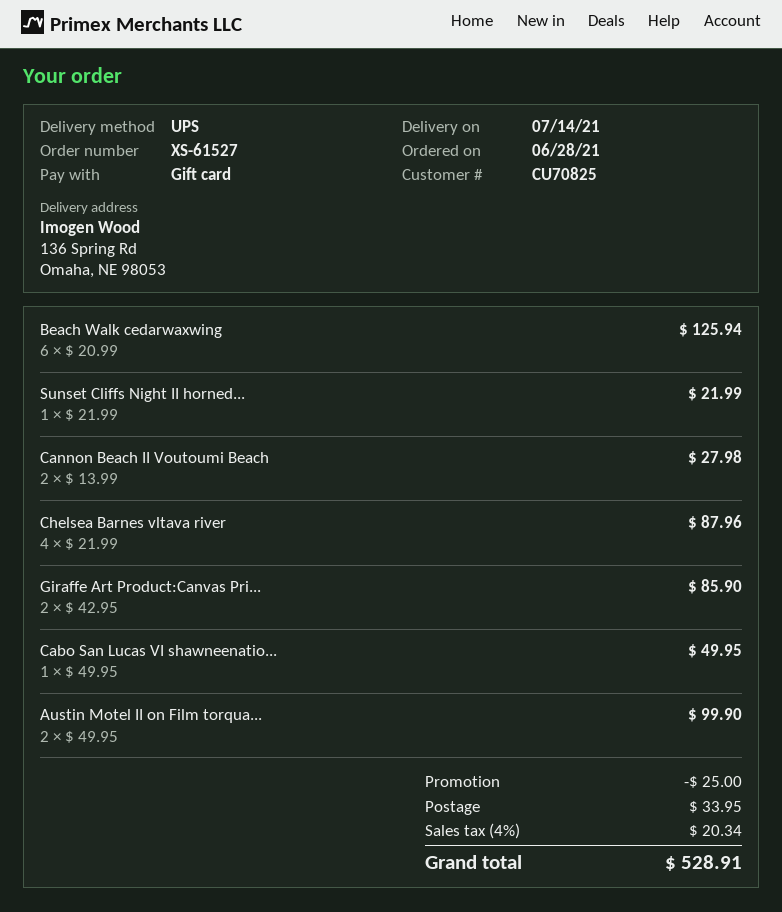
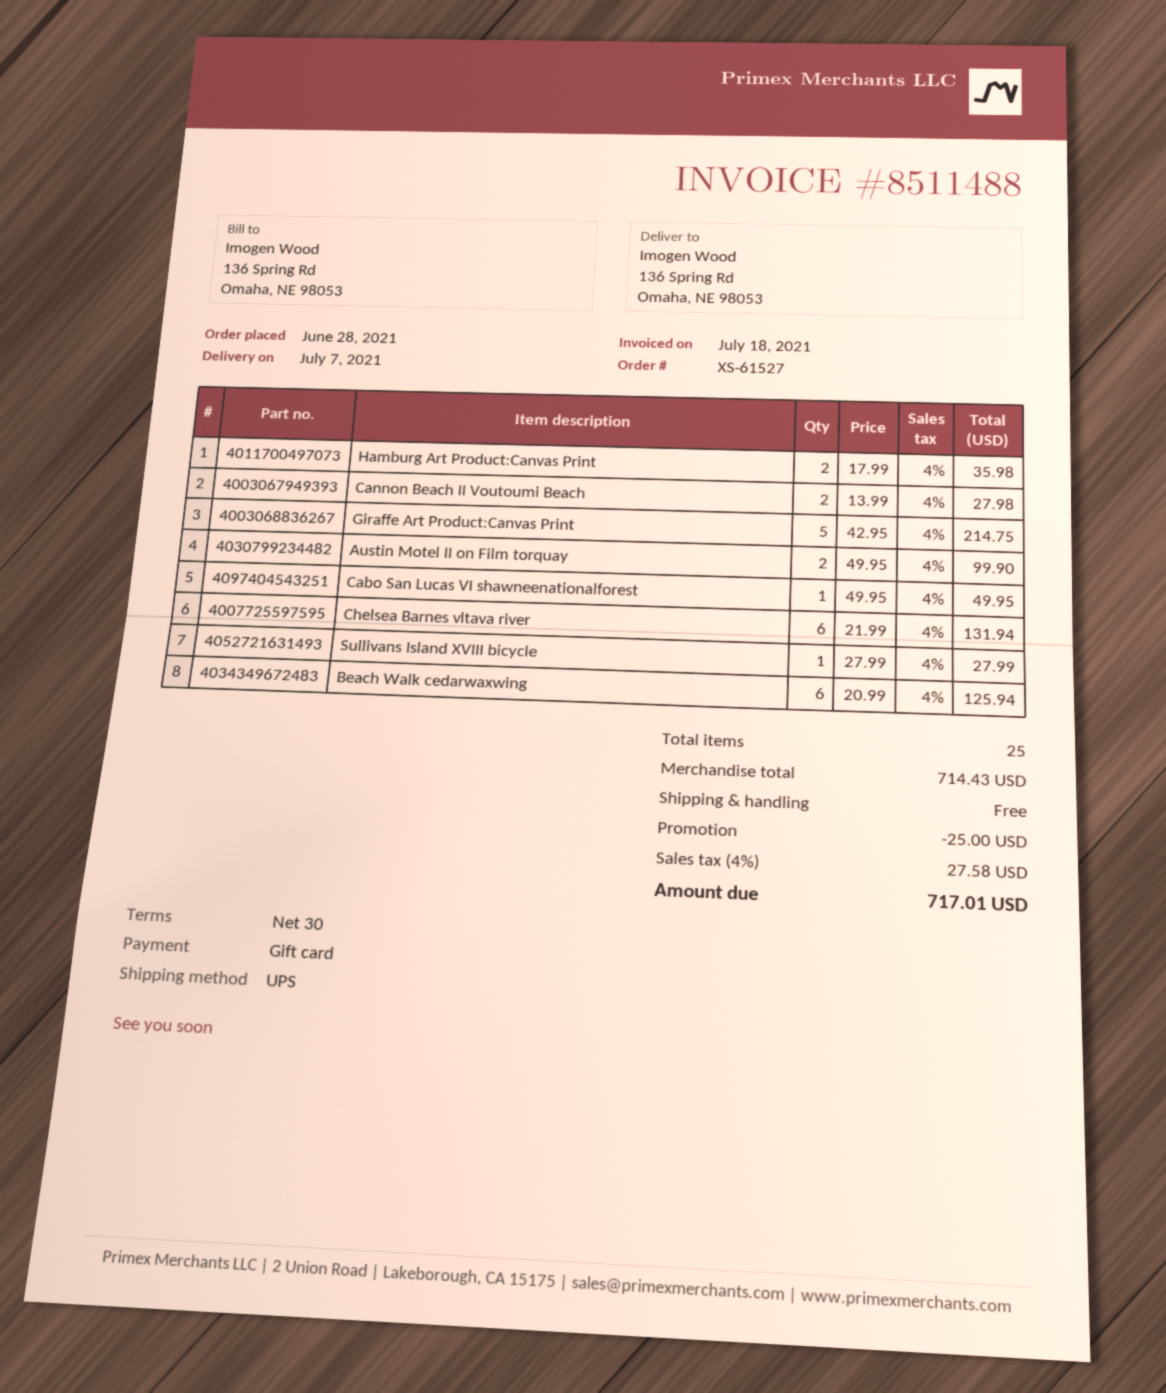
delivery date: 2021-07-14 -> 2021-07-07
Sunset Cliffs Night II horned...: 1 x 21.99 = 21.99 -> none
Chelsea Barnes vltava river: 4 x 21.99 = 87.96 -> 6 x 21.99 = 131.94
Giraffe Art Product:Canvas Pri...: 2 x 42.95 = 85.90 -> 5 x 42.95 = 214.75
Hamburg Art Product:Canvas Print: none -> 2 x 17.99 = 35.98
Sullivans Island XVIII bicycle: none -> 1 x 27.99 = 27.99
shipping: 33.95 -> 0.00
tax: 4% = 20.34 -> 4% = 27.58
total: 528.91 -> 717.01

